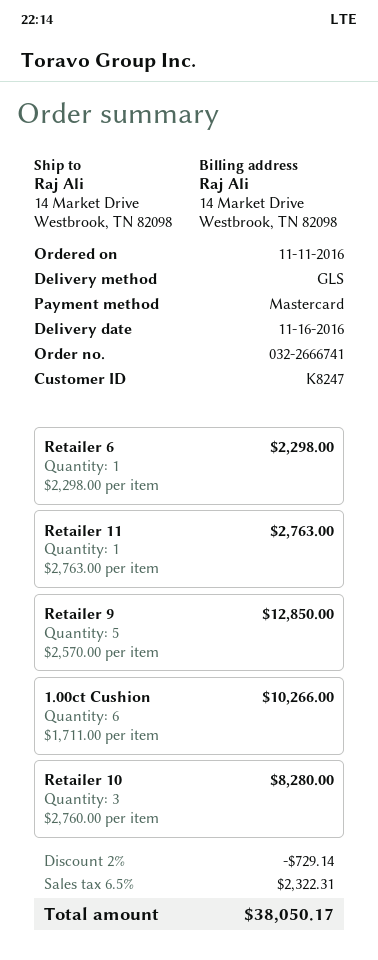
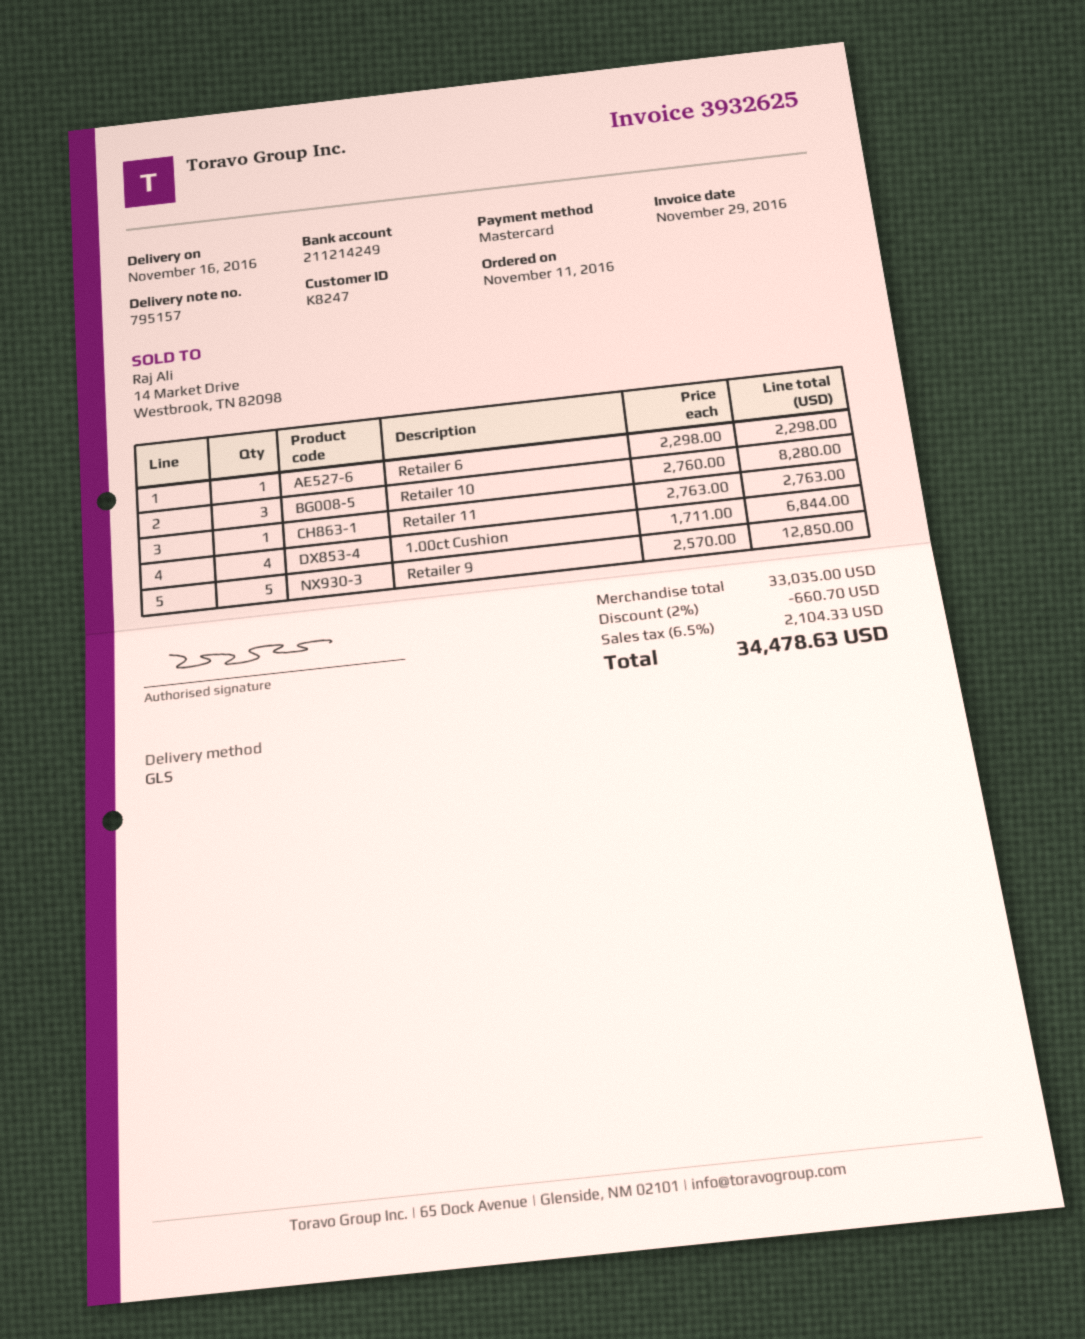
1.00ct Cushion: 6 x 1711.00 = 10266.00 -> 4 x 1711.00 = 6844.00
discount: 2% = 729.14 -> 2% = 660.70
tax: 6.5% = 2322.31 -> 6.5% = 2104.33
total: 38050.17 -> 34478.63

